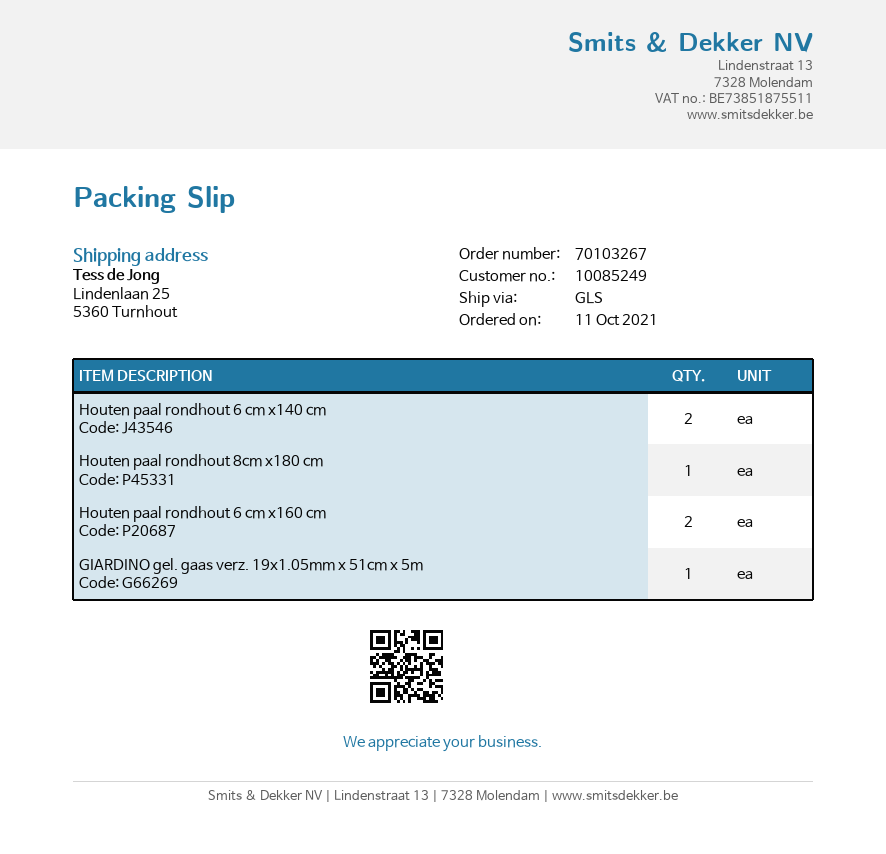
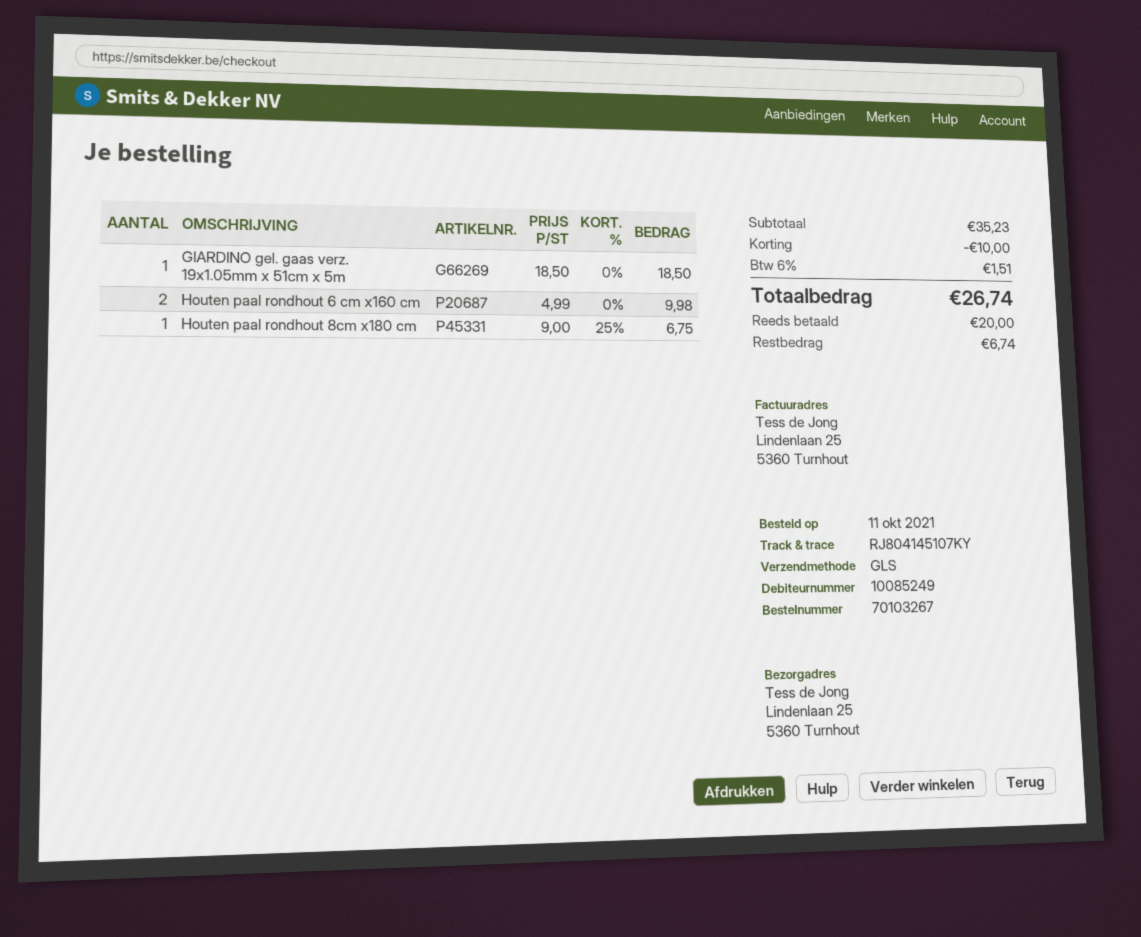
Houten paal rondhout 6 cm x140 cm: 2 -> none

